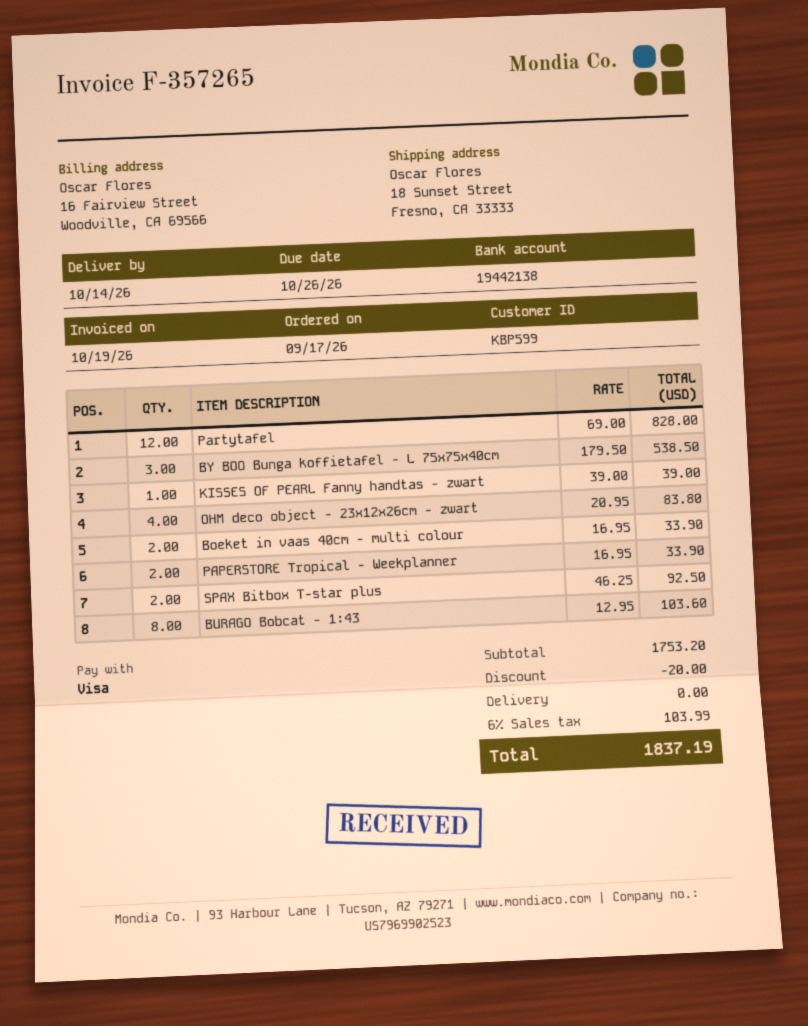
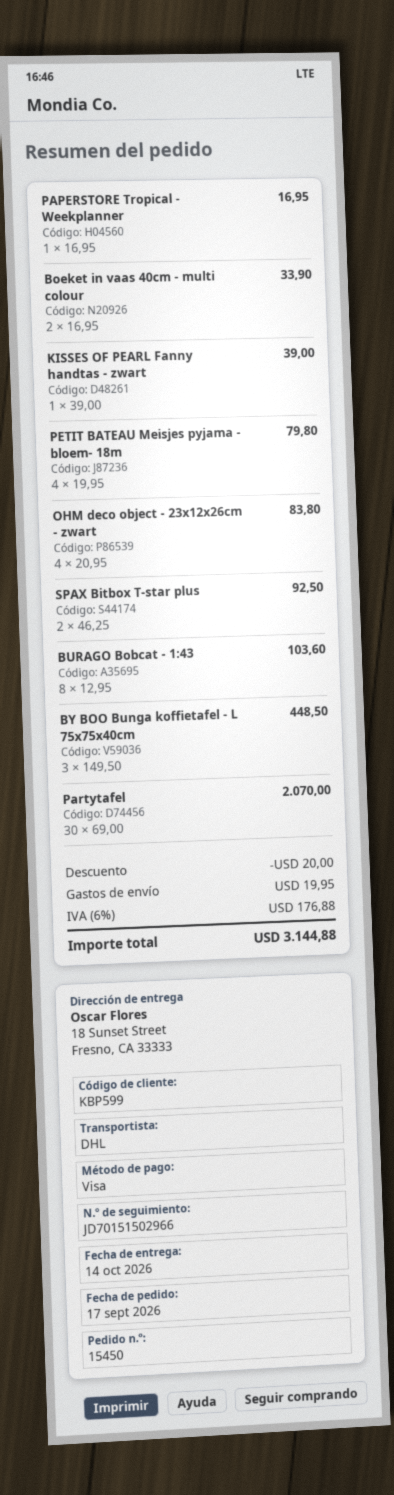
Partytafel: 12 x 69.00 = 828.00 -> 30 x 69.00 = 2070.00
BY BOO Bunga koffietafel - L 75x75x40cm: 3 x 179.50 = 538.50 -> 3 x 149.50 = 448.50
PAPERSTORE Tropical - Weekplanner: 2 x 16.95 = 33.90 -> 1 x 16.95 = 16.95
PETIT BATEAU Meisjes pyjama - bloem- 18m: none -> 4 x 19.95 = 79.80
shipping: 0.00 -> 19.95
tax: 6% = 103.99 -> 6% = 176.88
total: 1837.19 -> 3144.88

